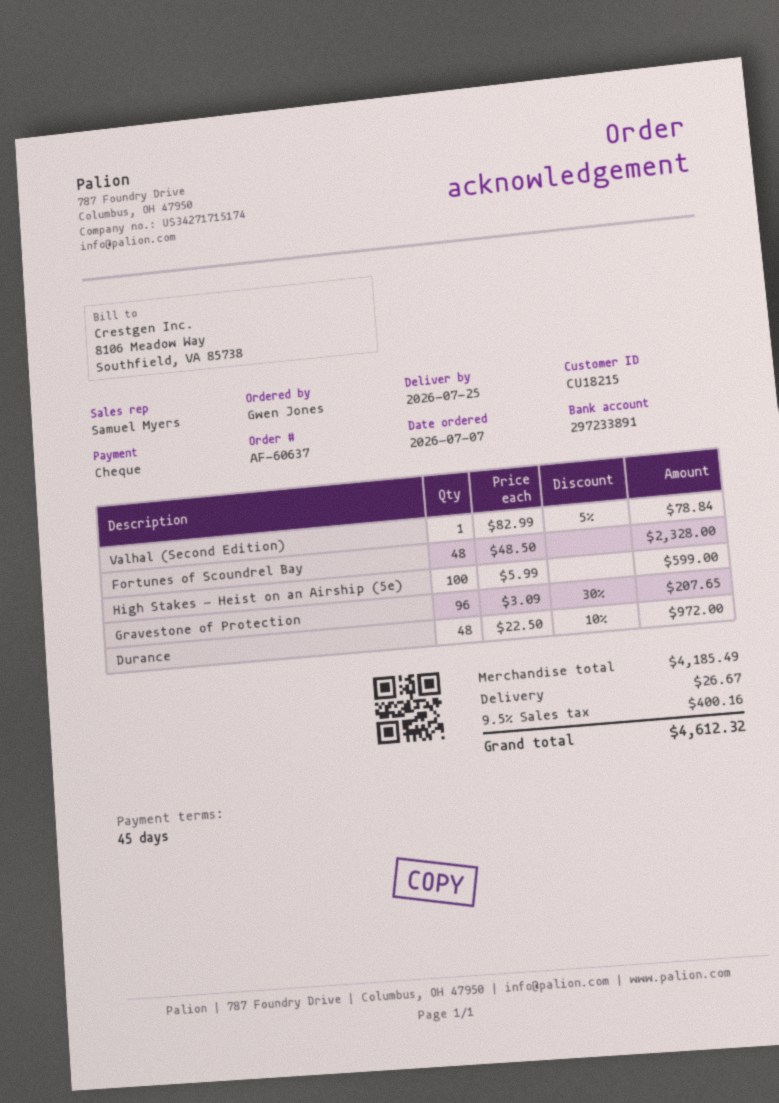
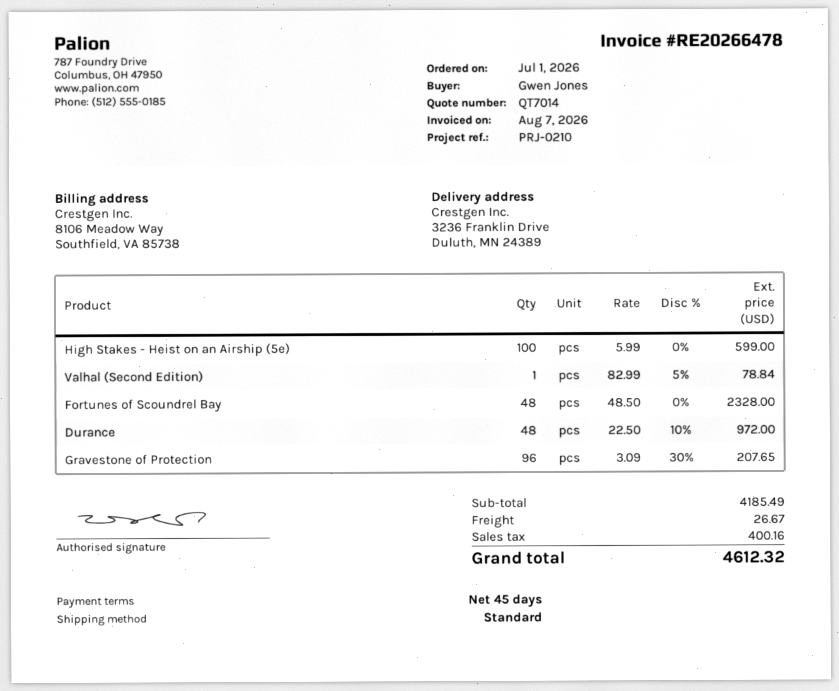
order date: 2026-07-07 -> 2026-07-01

